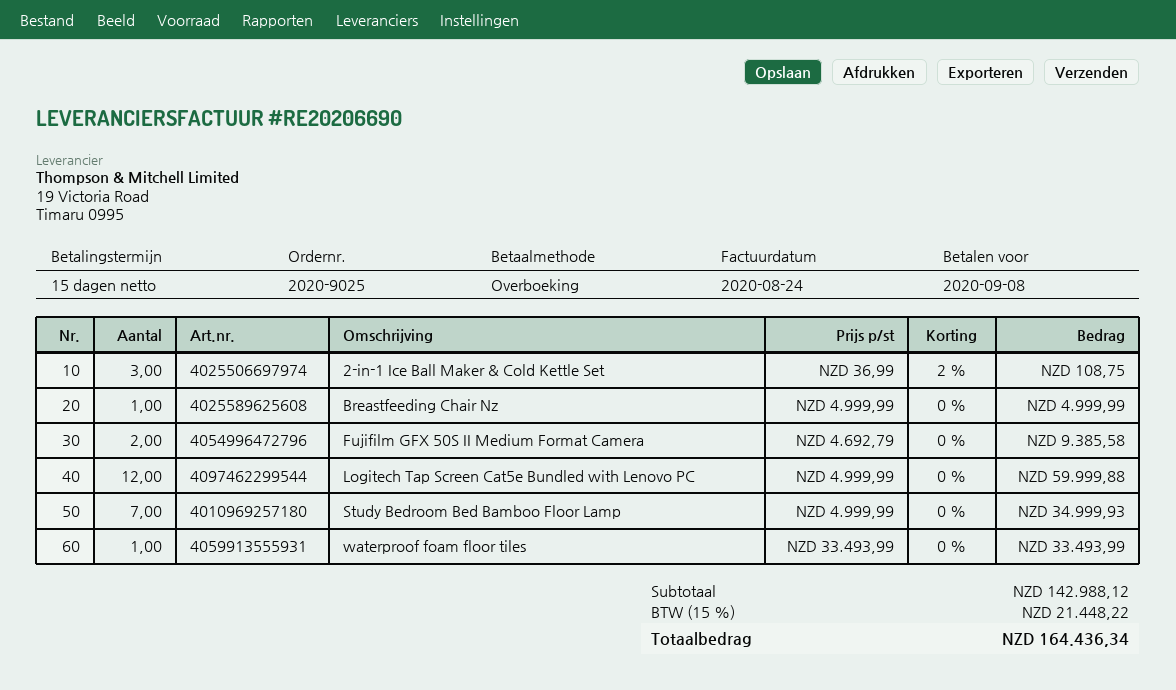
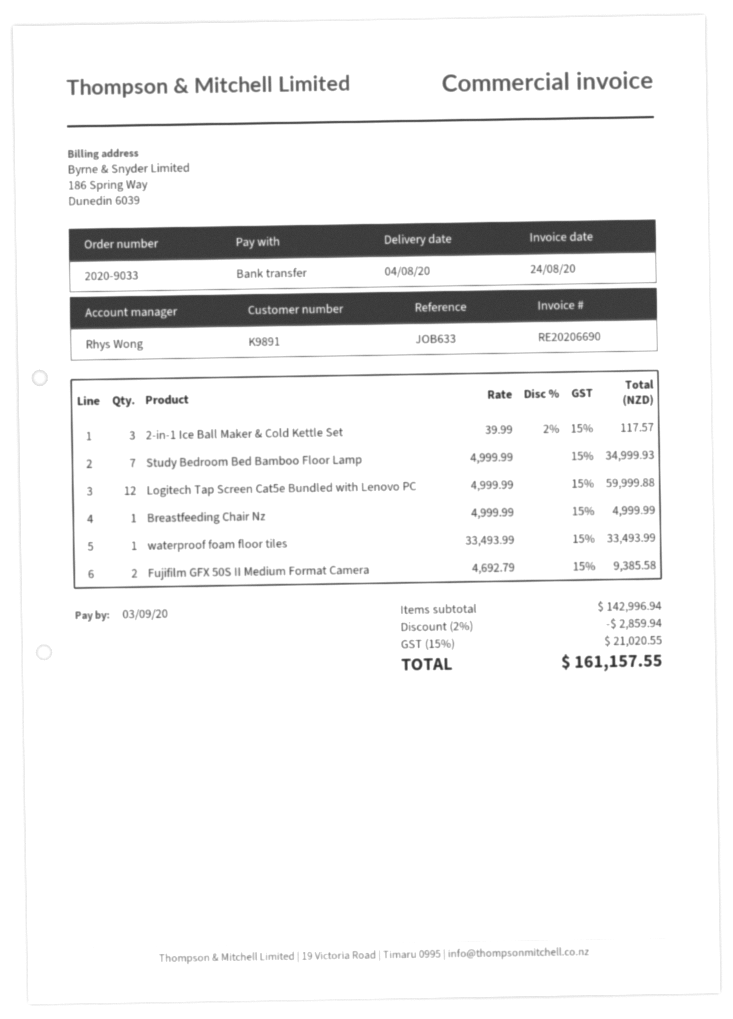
order number: 2020-9025 -> 2020-9033
due date: 2020-09-08 -> 2020-09-03
2-in-1 Ice Ball Maker & Cold Kettle Set: 3 x 36.99 - 2% = 108.75 -> 3 x 39.99 - 2% = 117.57
subtotal: 142988.12 -> 142996.94
discount: none -> 2% = 2859.94
tax: 15% = 21448.22 -> 15% = 21020.55
total: 164436.34 -> 161157.55

